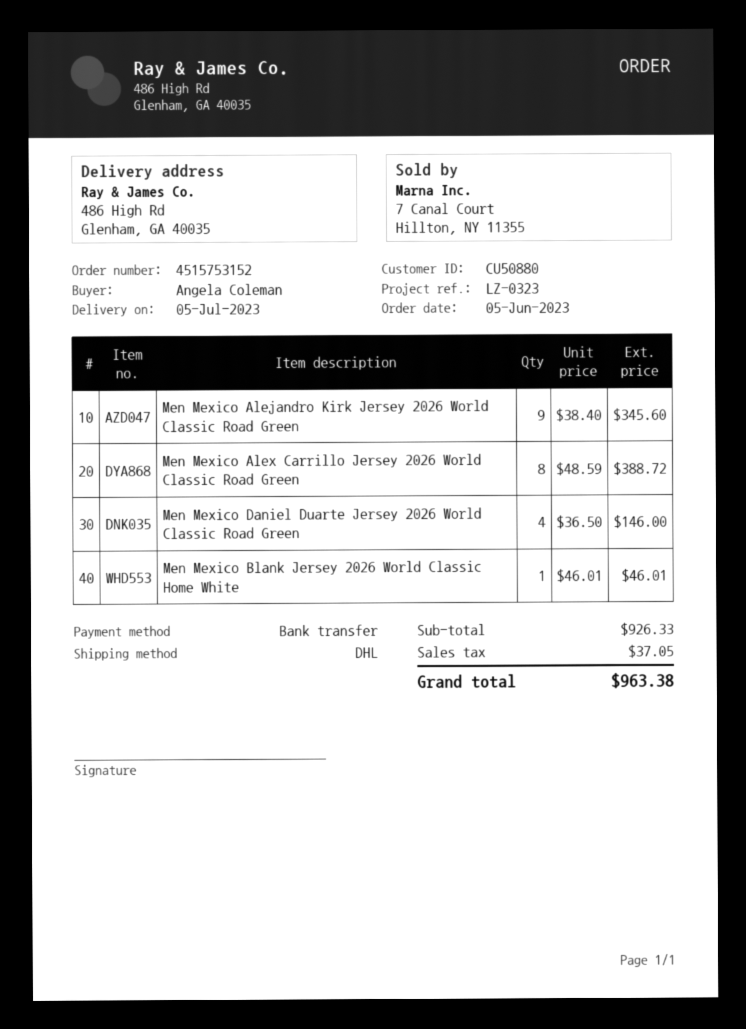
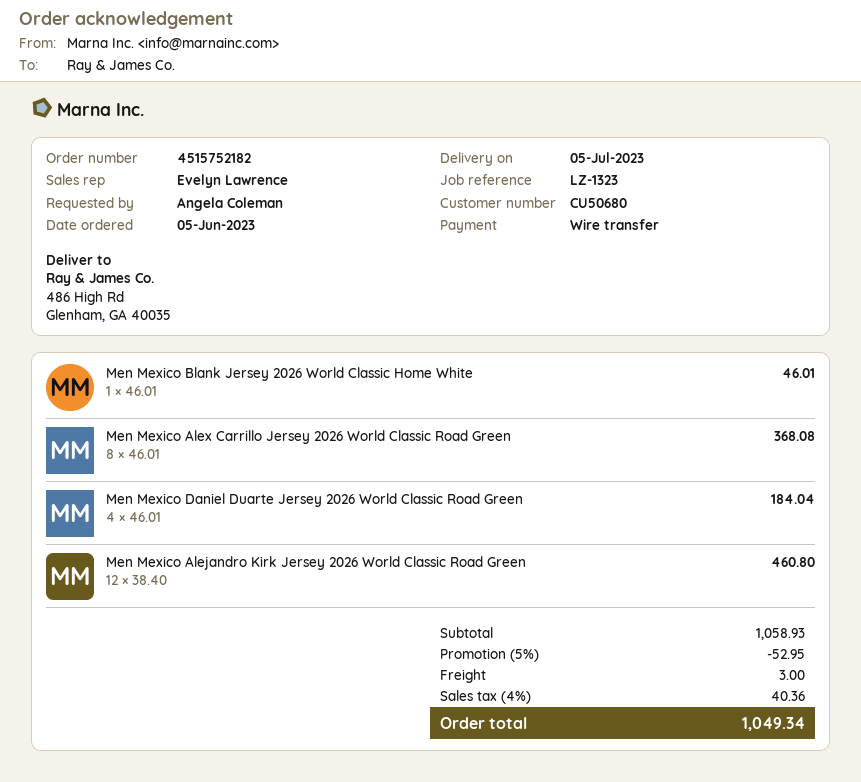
order number: 4515753152 -> 4515752182
customer number: CU50880 -> CU50680
reference: LZ-0323 -> LZ-1323
Men Mexico Alejandro Kirk Jersey 2026 World Classic Road Green: 9 x 38.40 = 345.60 -> 12 x 38.40 = 460.80
Men Mexico Alex Carrillo Jersey 2026 World Classic Road Green: 8 x 48.59 = 388.72 -> 8 x 46.01 = 368.08
Men Mexico Daniel Duarte Jersey 2026 World Classic Road Green: 4 x 36.50 = 146.00 -> 4 x 46.01 = 184.04
subtotal: 926.33 -> 1058.93
discount: none -> 5% = 52.95
shipping: none -> 3.00
tax: 37.05 -> 40.36
total: 963.38 -> 1049.34

